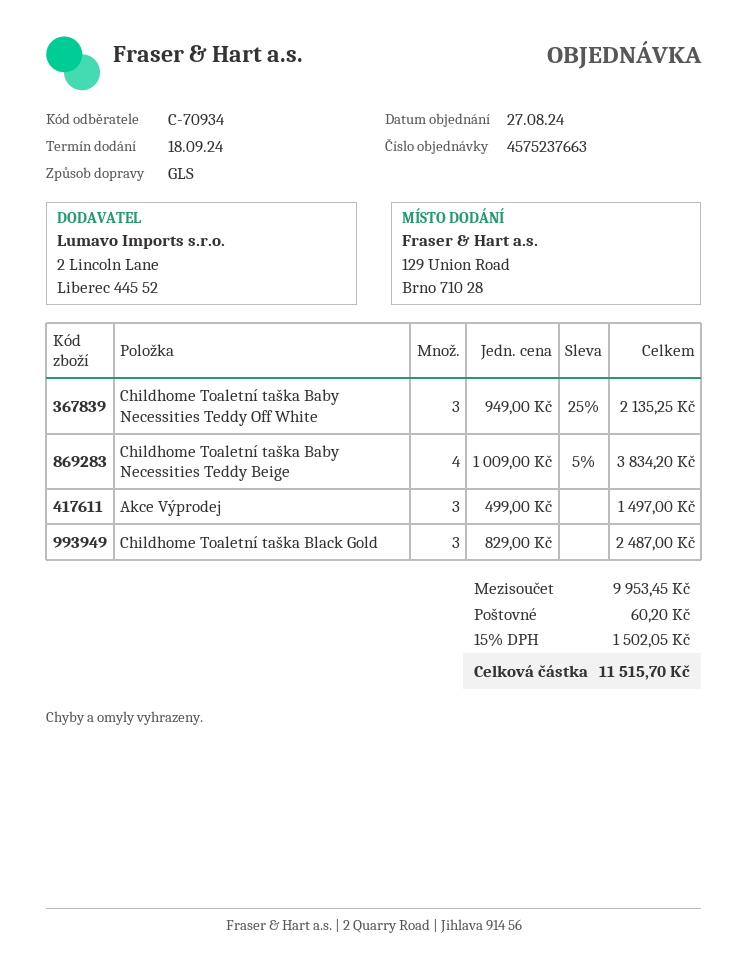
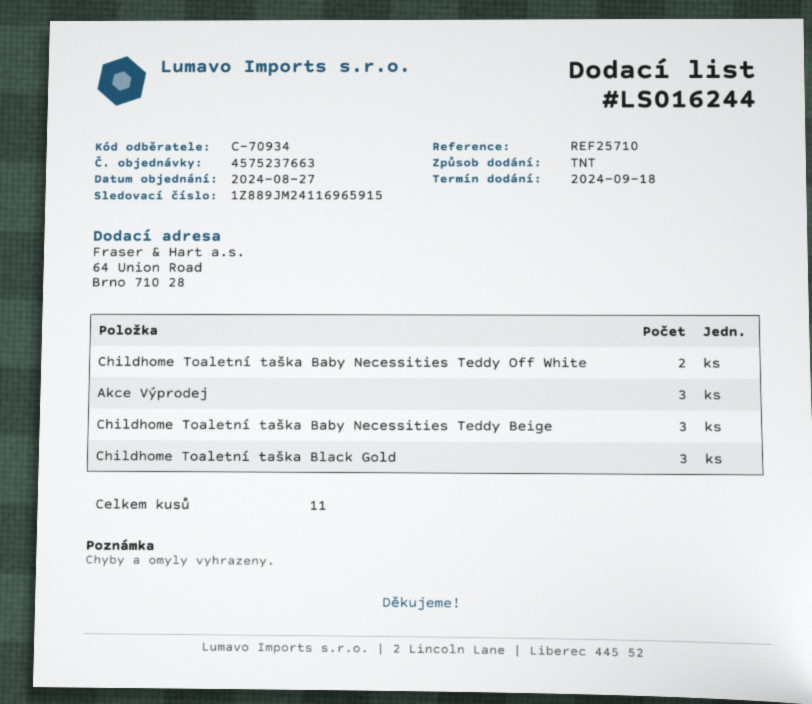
shipping method: GLS -> TNT
ship to: 129 Union Road, Brno 710 28 -> 64 Union Road, Brno 710 28
Childhome Toaletní taška Baby Necessities Teddy Off White: 3 -> 2
Childhome Toaletní taška Baby Necessities Teddy Beige: 4 -> 3

